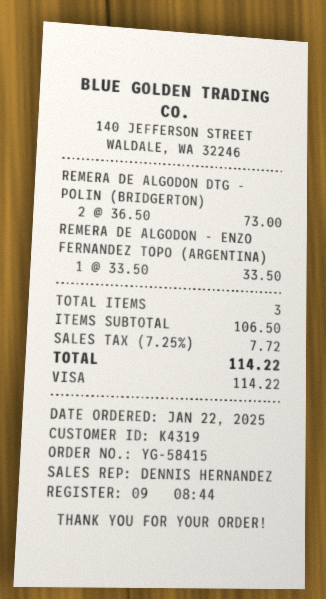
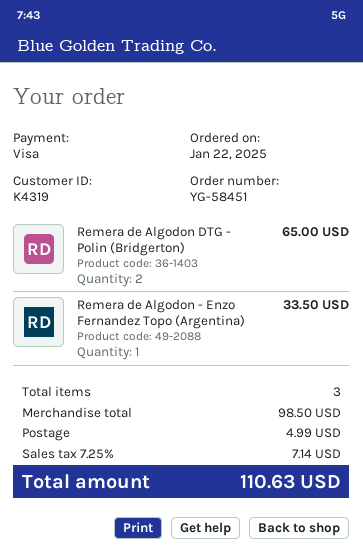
order number: YG-58415 -> YG-58451
REMERA DE ALGODON DTG - POLIN (BRIDGERTON): 2 for 73.00 -> 2 for 65.00
subtotal: 106.50 -> 98.50
shipping: none -> 4.99
tax: 7.25% = 7.72 -> 7.25% = 7.14
total: 114.22 -> 110.63

